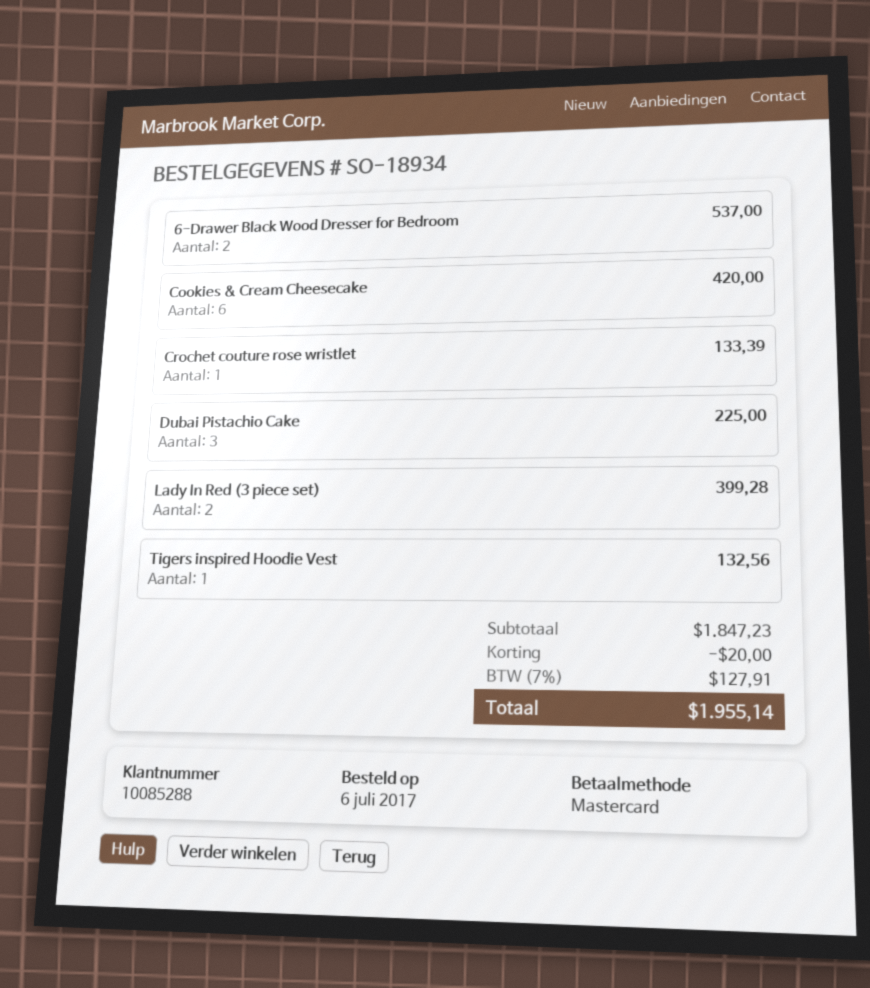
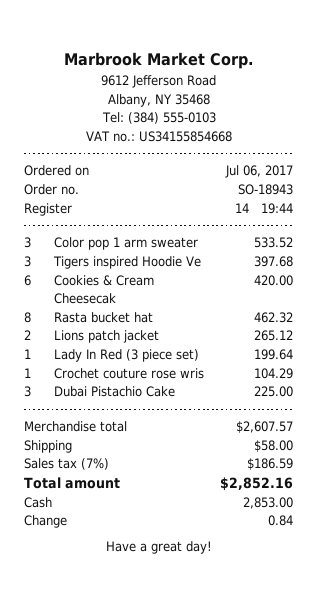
order number: SO-18934 -> SO-18943
payment method: Mastercard -> cash
6-Drawer Black Wood Dresser for Bedroom: 2 for 537.00 -> none
Crochet couture rose wristlet: 1 for 133.39 -> 1 for 104.29
Lady In Red (3 piece set): 2 for 399.28 -> 1 for 199.64
Tigers inspired Hoodie Vest: 1 for 132.56 -> 3 for 397.68
Color pop 1 arm sweater: none -> 3 for 533.52
Rasta bucket hat: none -> 8 for 462.32
Lions patch jacket: none -> 2 for 265.12
subtotal: 1847.23 -> 2607.57
discount: 20.00 -> none
shipping: none -> 58.00
tax: 7% = 127.91 -> 7% = 186.59
total: 1955.14 -> 2852.16

